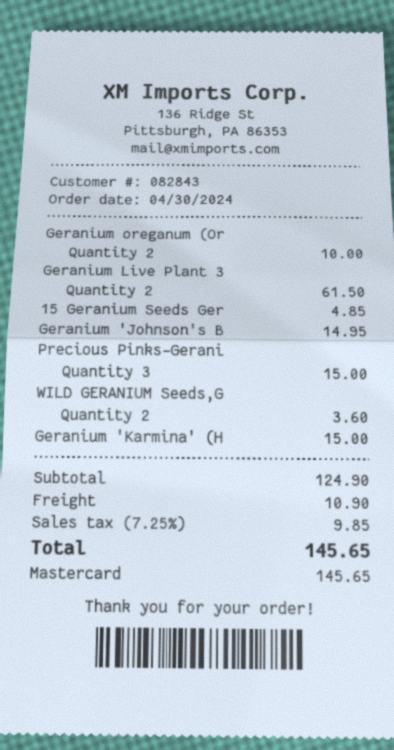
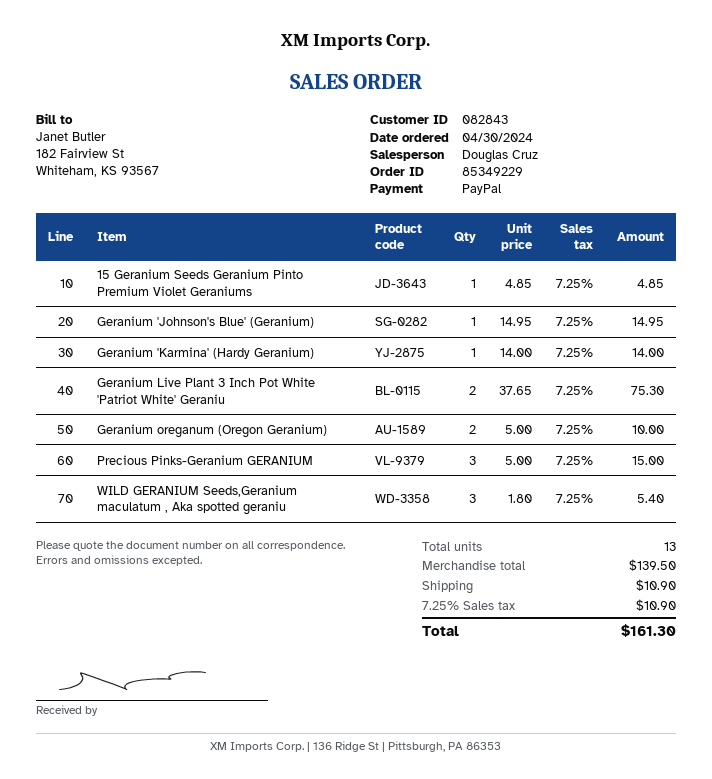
payment method: Mastercard -> PayPal
Geranium Live Plant 3: 2 for 61.50 -> 2 for 75.30
WILD GERANIUM Seeds,G: 2 for 3.60 -> 3 for 5.40
Geranium 'Karmina' (H: 1 for 15.00 -> 1 for 14.00
subtotal: 124.90 -> 139.50
tax: 7.25% = 9.85 -> 7.25% = 10.90
total: 145.65 -> 161.30

